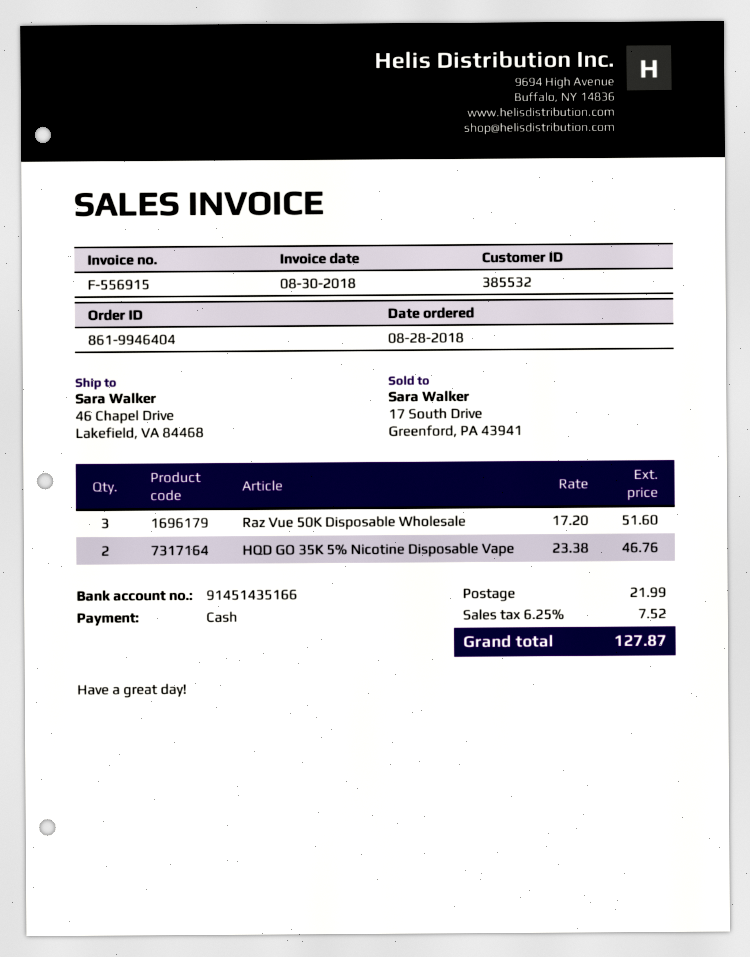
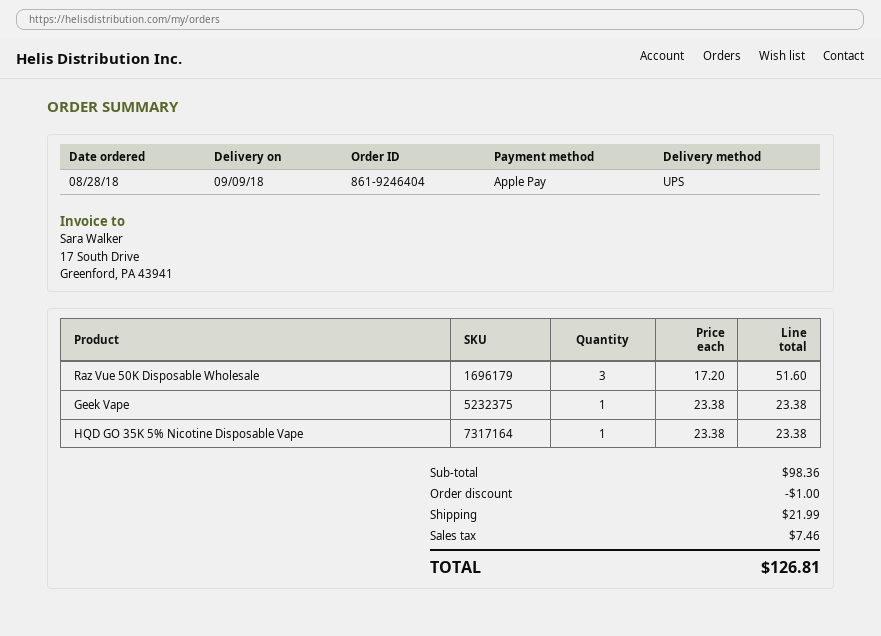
order number: 861-9946404 -> 861-9246404
payment method: cash -> Apple Pay
HQD GO 35K 5% Nicotine Disposable Vape: 2 x 23.38 = 46.76 -> 1 x 23.38 = 23.38
Geek Vape: none -> 1 x 23.38 = 23.38
discount: none -> 1.00
tax: 7.52 -> 7.46
total: 127.87 -> 126.81

